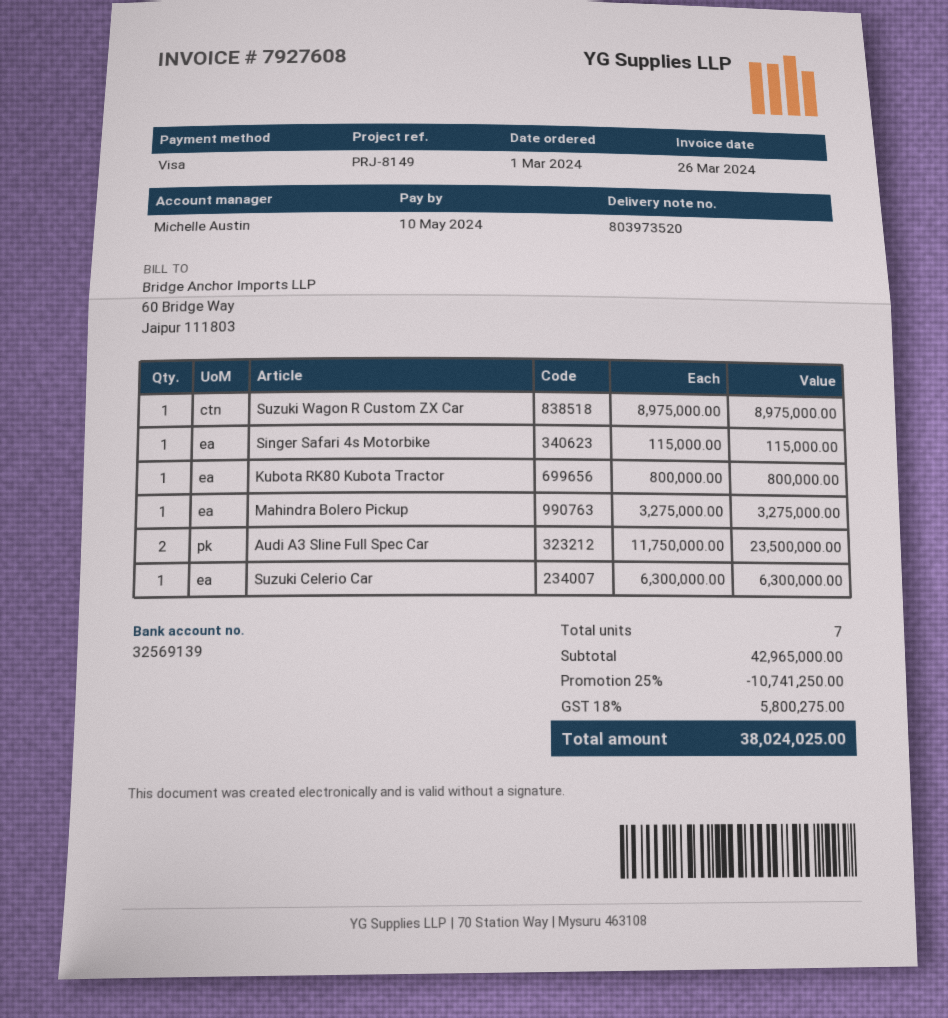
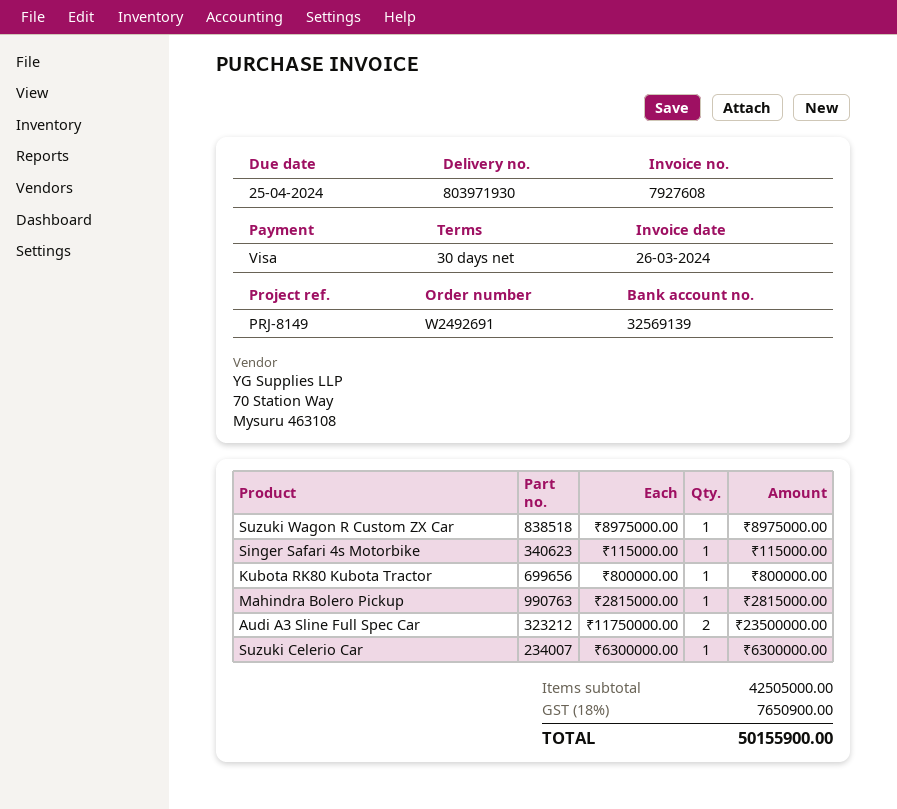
delivery note number: 803973520 -> 803971930
due date: 2024-05-10 -> 2024-04-25
Mahindra Bolero Pickup: 1 x 3275000.00 = 3275000.00 -> 1 x 2815000.00 = 2815000.00
subtotal: 42965000.00 -> 42505000.00
discount: 25% = 10741250.00 -> none
tax: 18% = 5800275.00 -> 18% = 7650900.00
total: 38024025.00 -> 50155900.00

